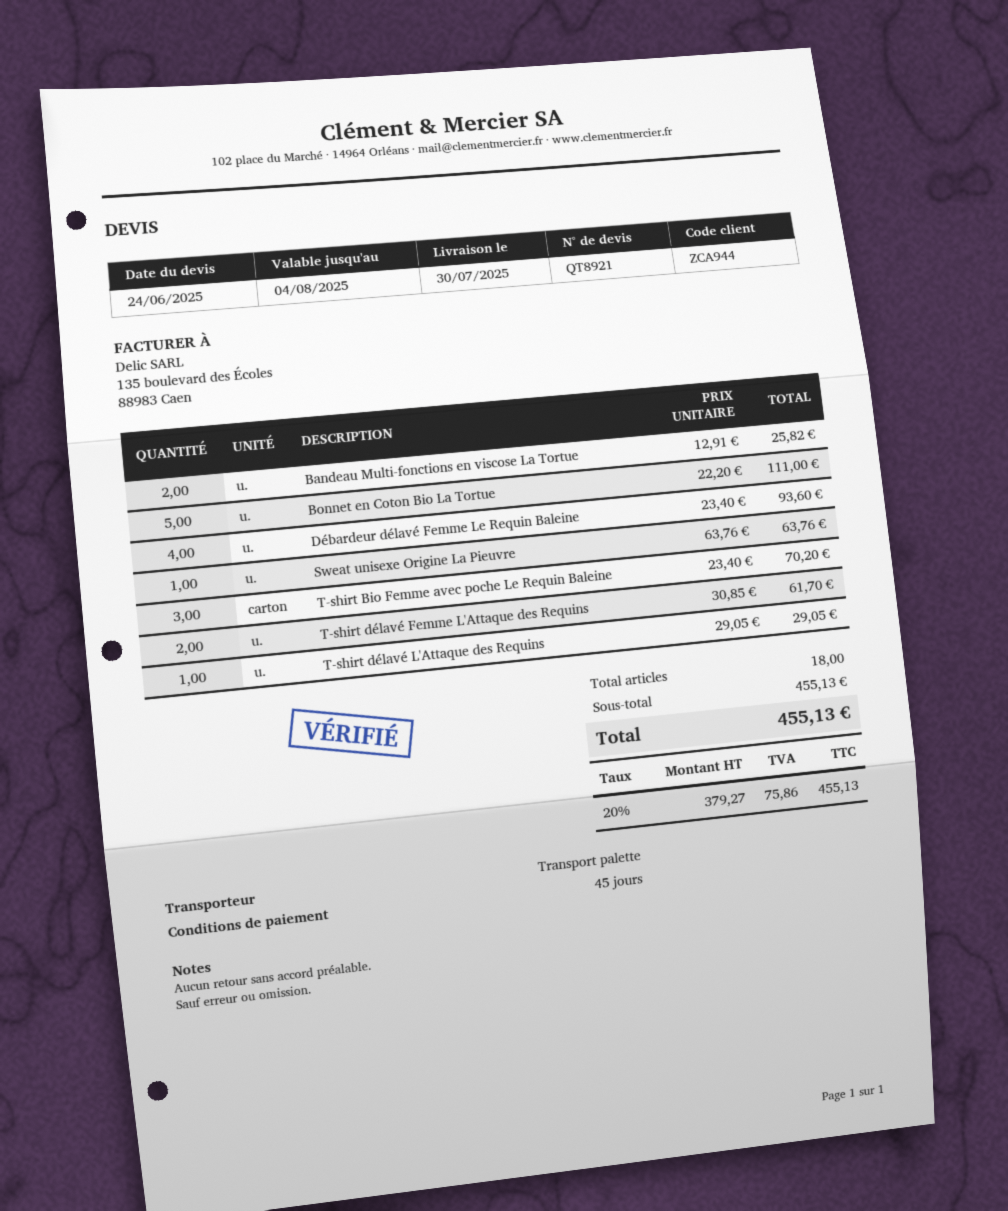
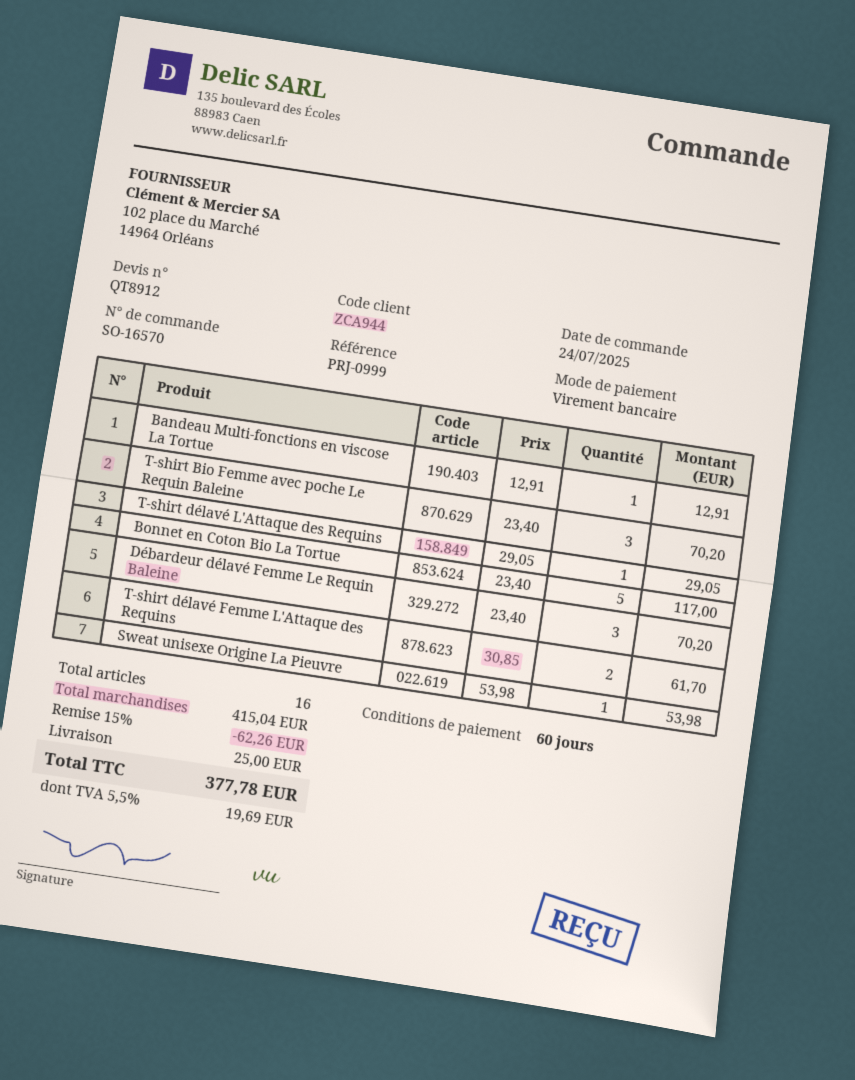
quote number: QT8921 -> QT8912
payment terms: 45 days -> 60 days
Bandeau Multi-fonctions en viscose La Tortue: 2 x 12.91 = 25.82 -> 1 x 12.91 = 12.91
Bonnet en Coton Bio La Tortue: 5 x 22.20 = 111.00 -> 5 x 23.40 = 117.00
Débardeur délavé Femme Le Requin Baleine: 4 x 23.40 = 93.60 -> 3 x 23.40 = 70.20
Sweat unisexe Origine La Pieuvre: 1 x 63.76 = 63.76 -> 1 x 53.98 = 53.98
total quantity: 18 -> 16
subtotal: 455.13 -> 415.04
discount: none -> 15% = 62.26
shipping: none -> 25.00
tax: 20% = 75.86 -> 5.5% = 19.69
total: 455.13 -> 377.78

